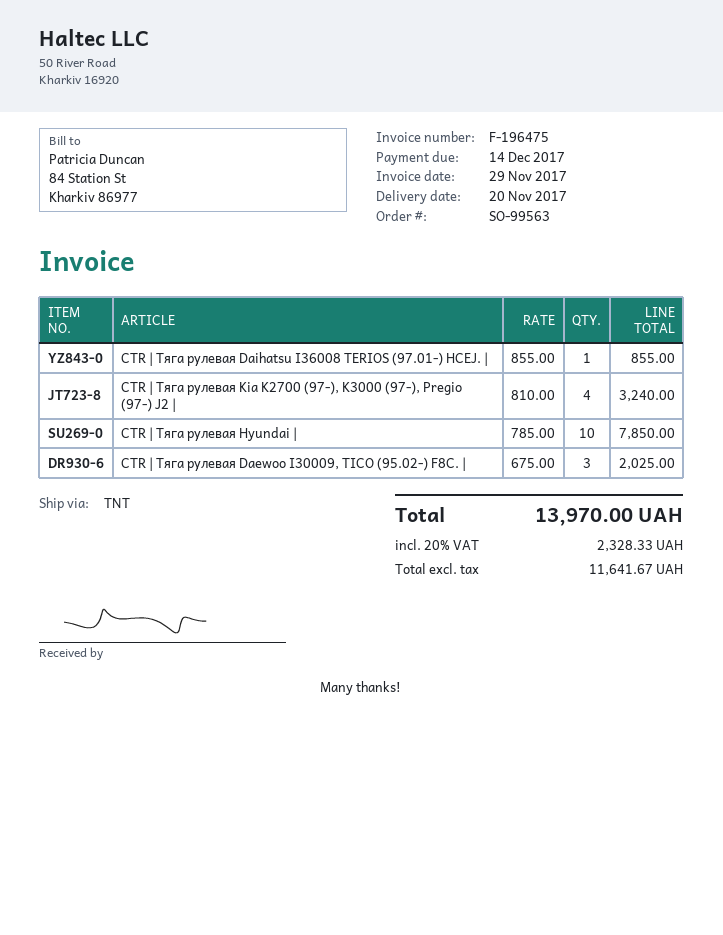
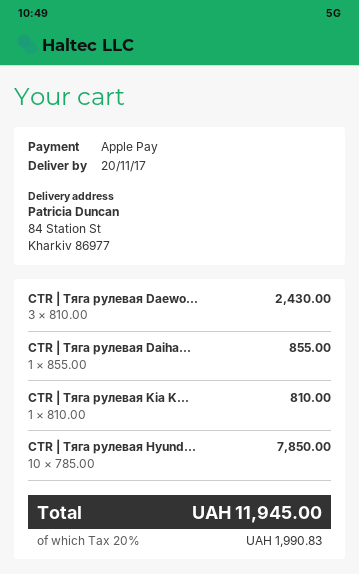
CTR | Тяга рулевая Kia K2700 (97-), K3000 (97-), Pregio (97-) J2 |: 4 x 810.00 = 3240.00 -> 1 x 810.00 = 810.00
CTR | Тяга рулевая Daewoo I30009, TICO (95.02-) F8C. |: 3 x 675.00 = 2025.00 -> 3 x 810.00 = 2430.00
tax: 20% = 2328.33 -> 20% = 1990.83
total: 13970.00 -> 11945.00

